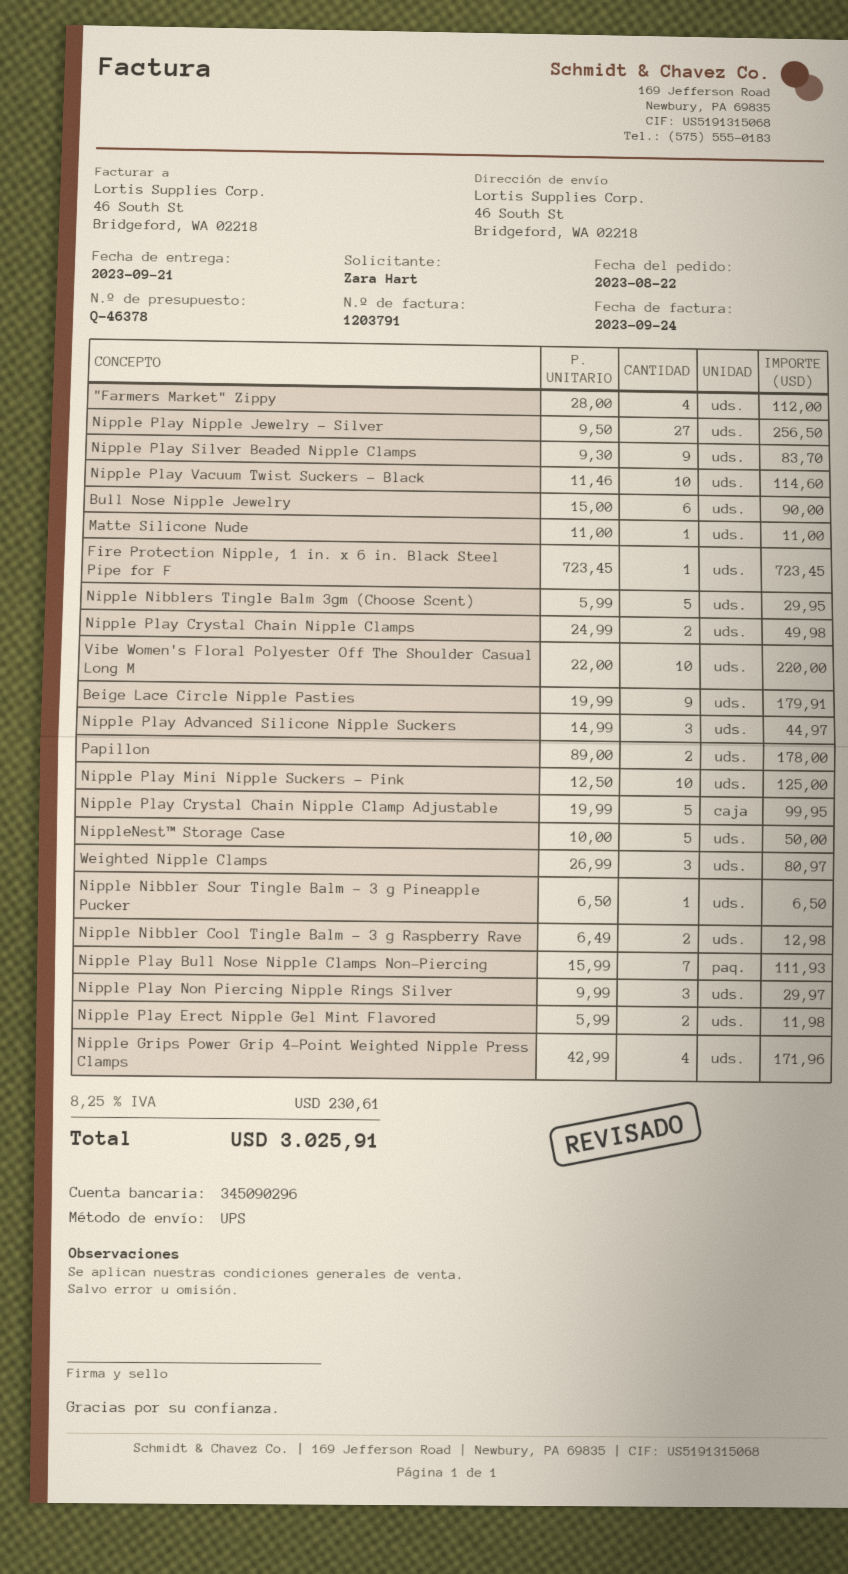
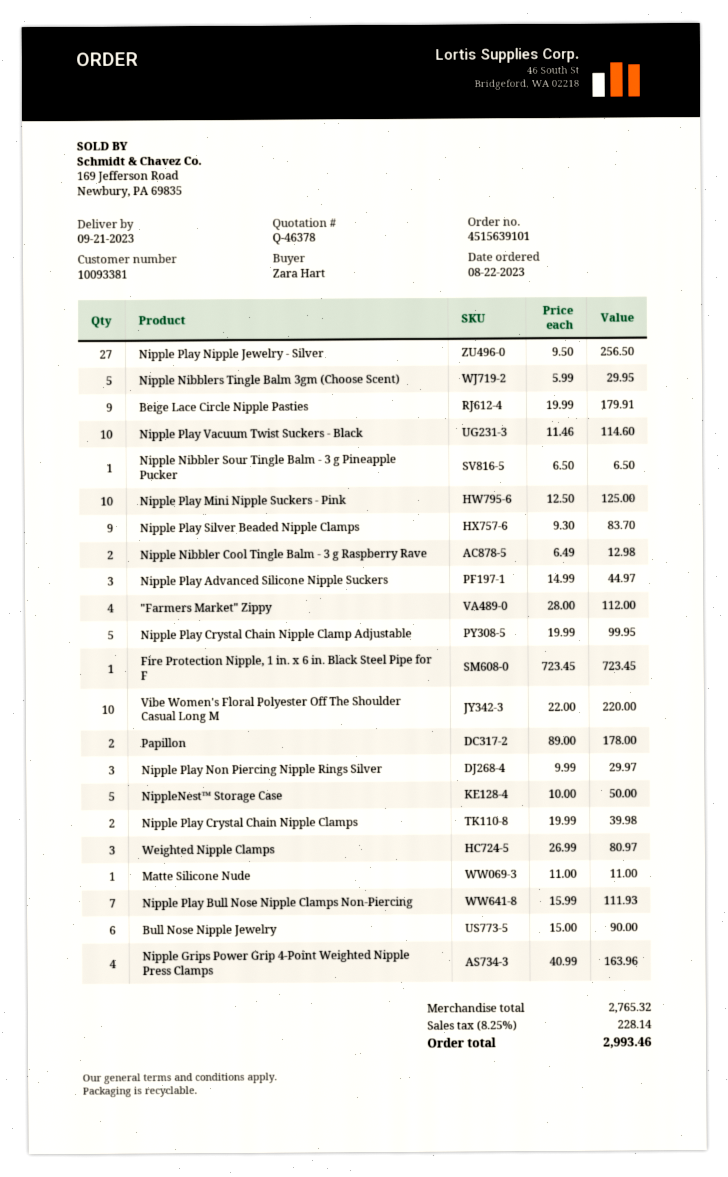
Nipple Play Crystal Chain Nipple Clamps: 2 x 24.99 = 49.98 -> 2 x 19.99 = 39.98
Nipple Play Erect Nipple Gel Mint Flavored: 2 x 5.99 = 11.98 -> none
Nipple Grips Power Grip 4-Point Weighted Nipple Press Clamps: 4 x 42.99 = 171.96 -> 4 x 40.99 = 163.96
tax: 8.25% = 230.61 -> 8.25% = 228.14
total: 3025.91 -> 2993.46

